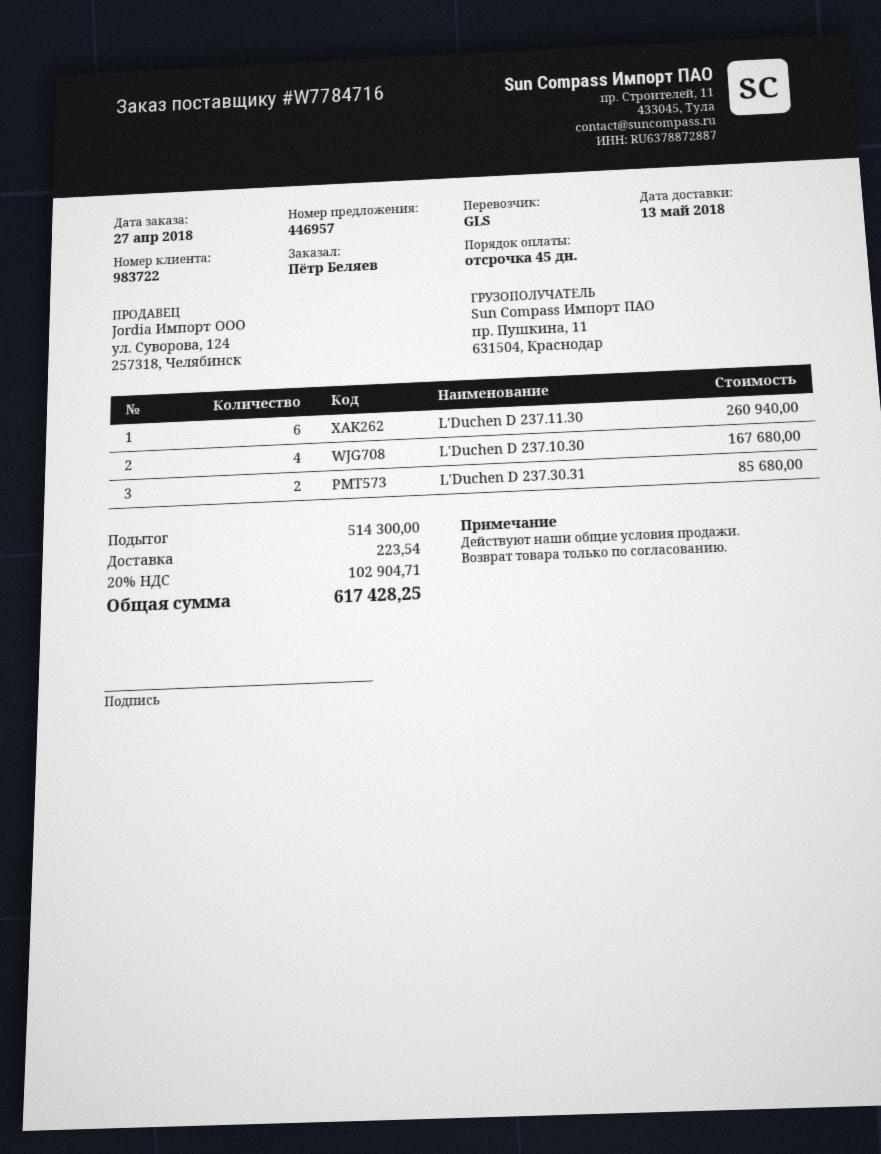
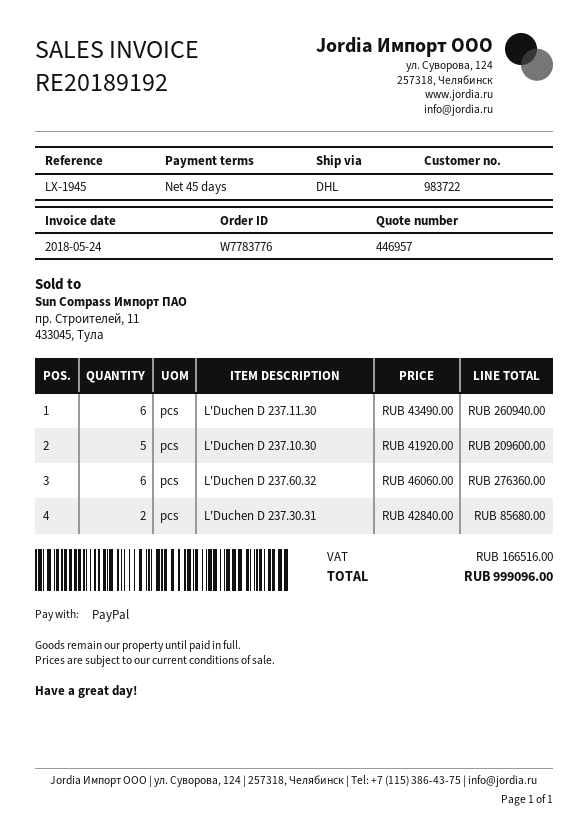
order number: W7784716 -> W7783776
shipping method: GLS -> DHL
L'Duchen D 237.10.30: 4 for 167680.00 -> 5 for 209600.00
L'Duchen D 237.60.32: none -> 6 for 276360.00
shipping: 223.54 -> none
tax: 102904.71 -> 166516.00
total: 617428.25 -> 999096.00

